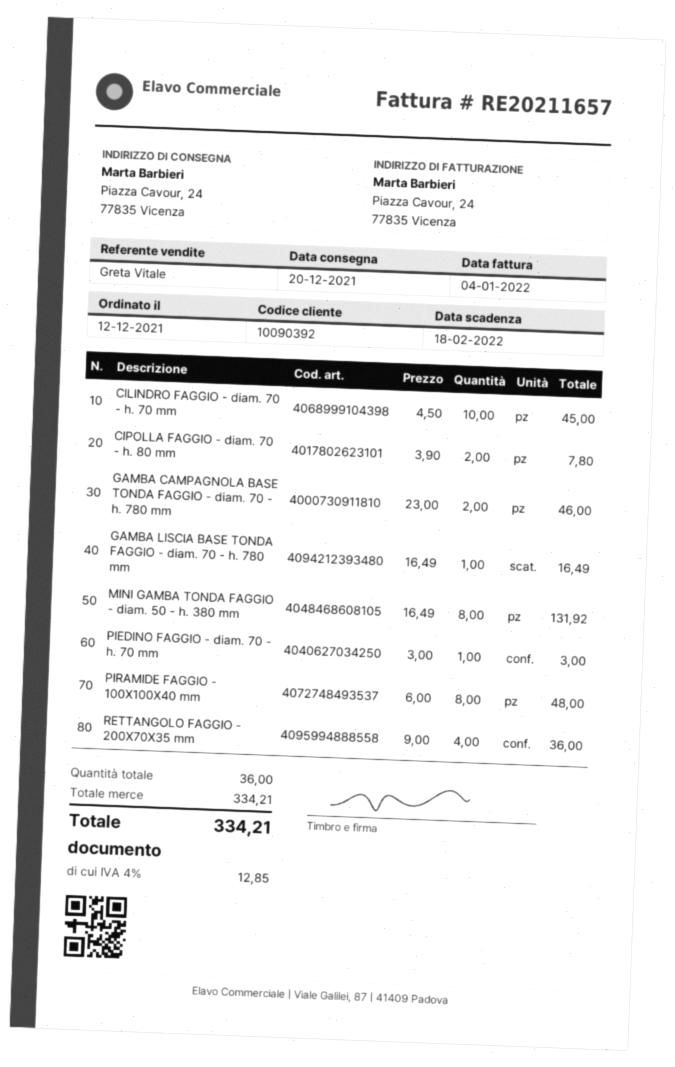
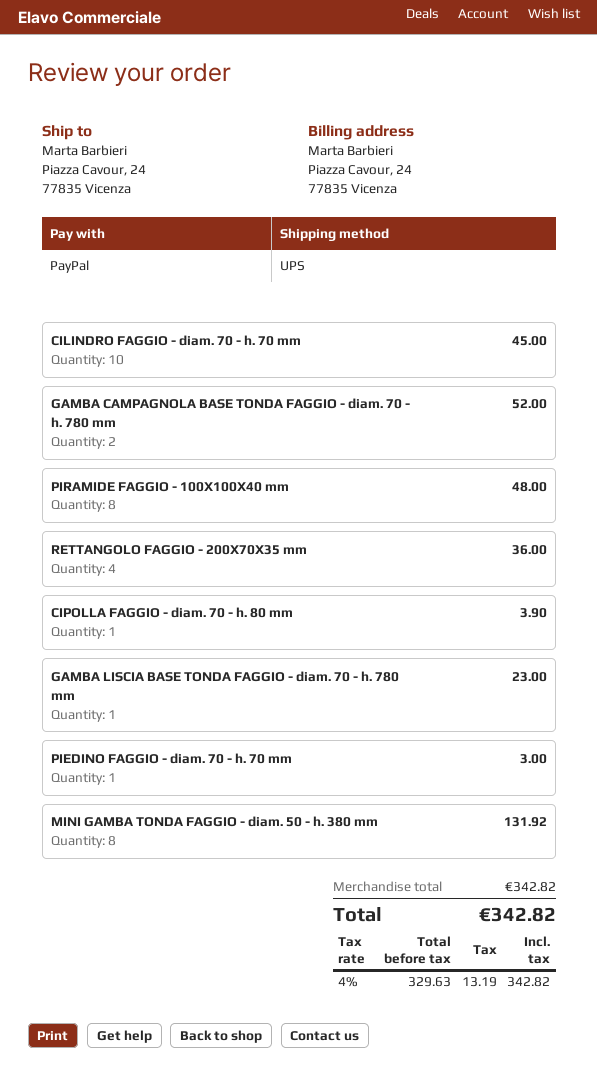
CIPOLLA FAGGIO - diam. 70 - h. 80 mm: 2 for 7.80 -> 1 for 3.90
GAMBA CAMPAGNOLA BASE TONDA FAGGIO - diam. 70 - h. 780 mm: 2 for 46.00 -> 2 for 52.00
GAMBA LISCIA BASE TONDA FAGGIO - diam. 70 - h. 780 mm: 1 for 16.49 -> 1 for 23.00
subtotal: 334.21 -> 342.82
tax: 4% = 12.85 -> 4% = 13.19
total: 334.21 -> 342.82

